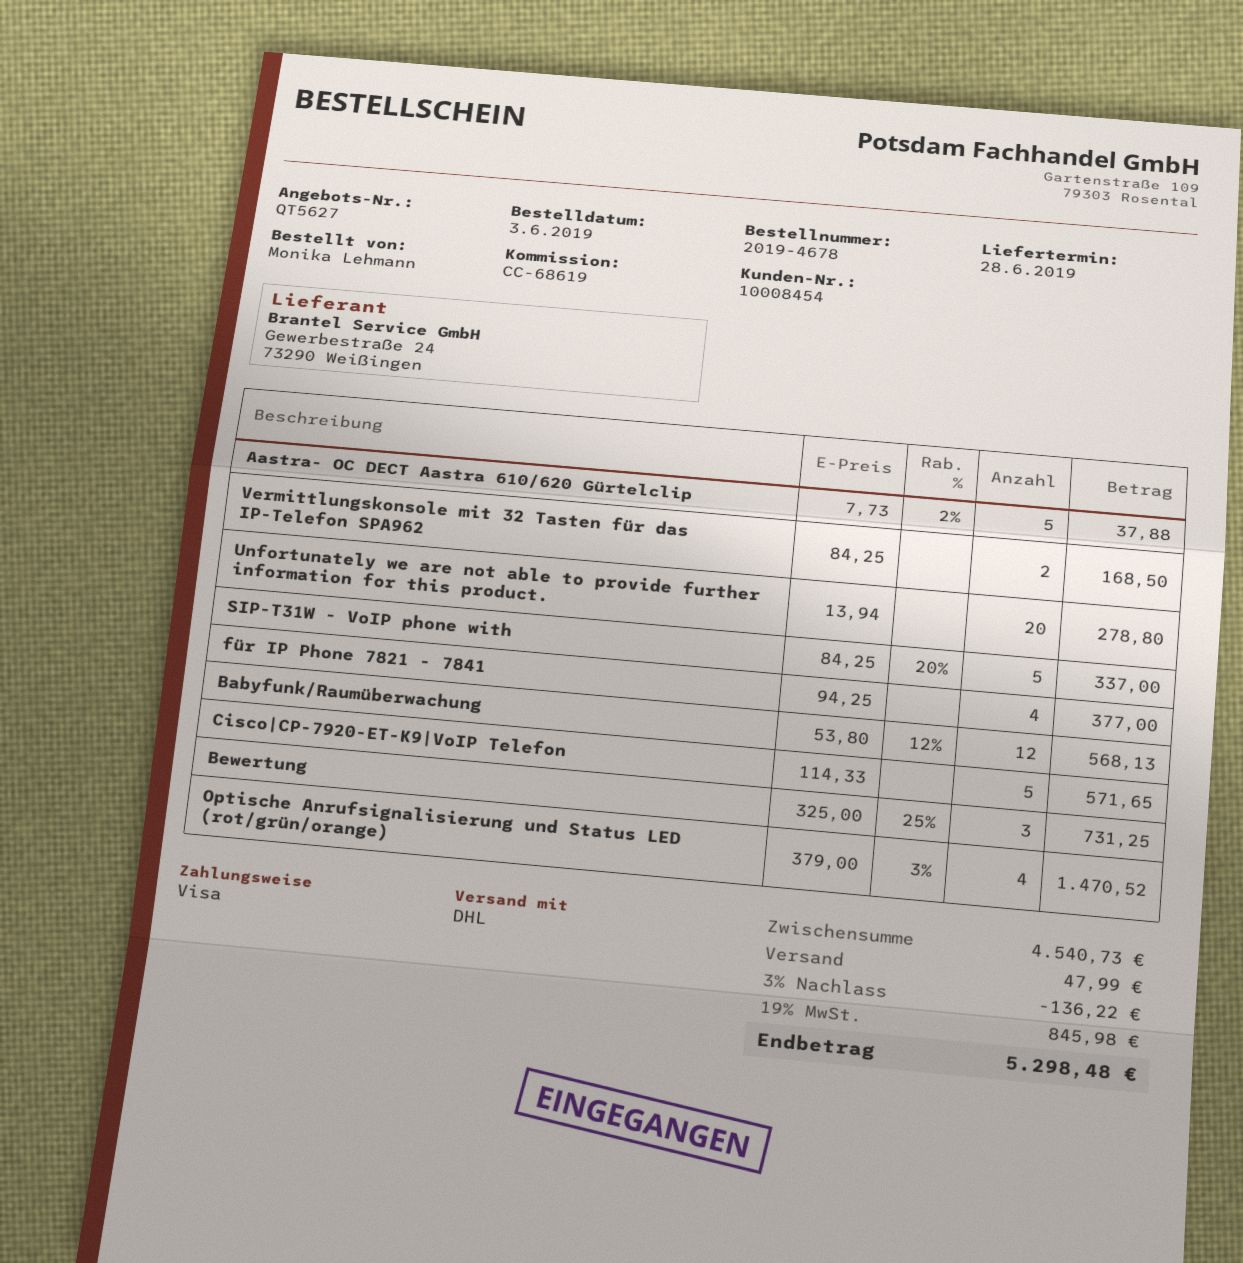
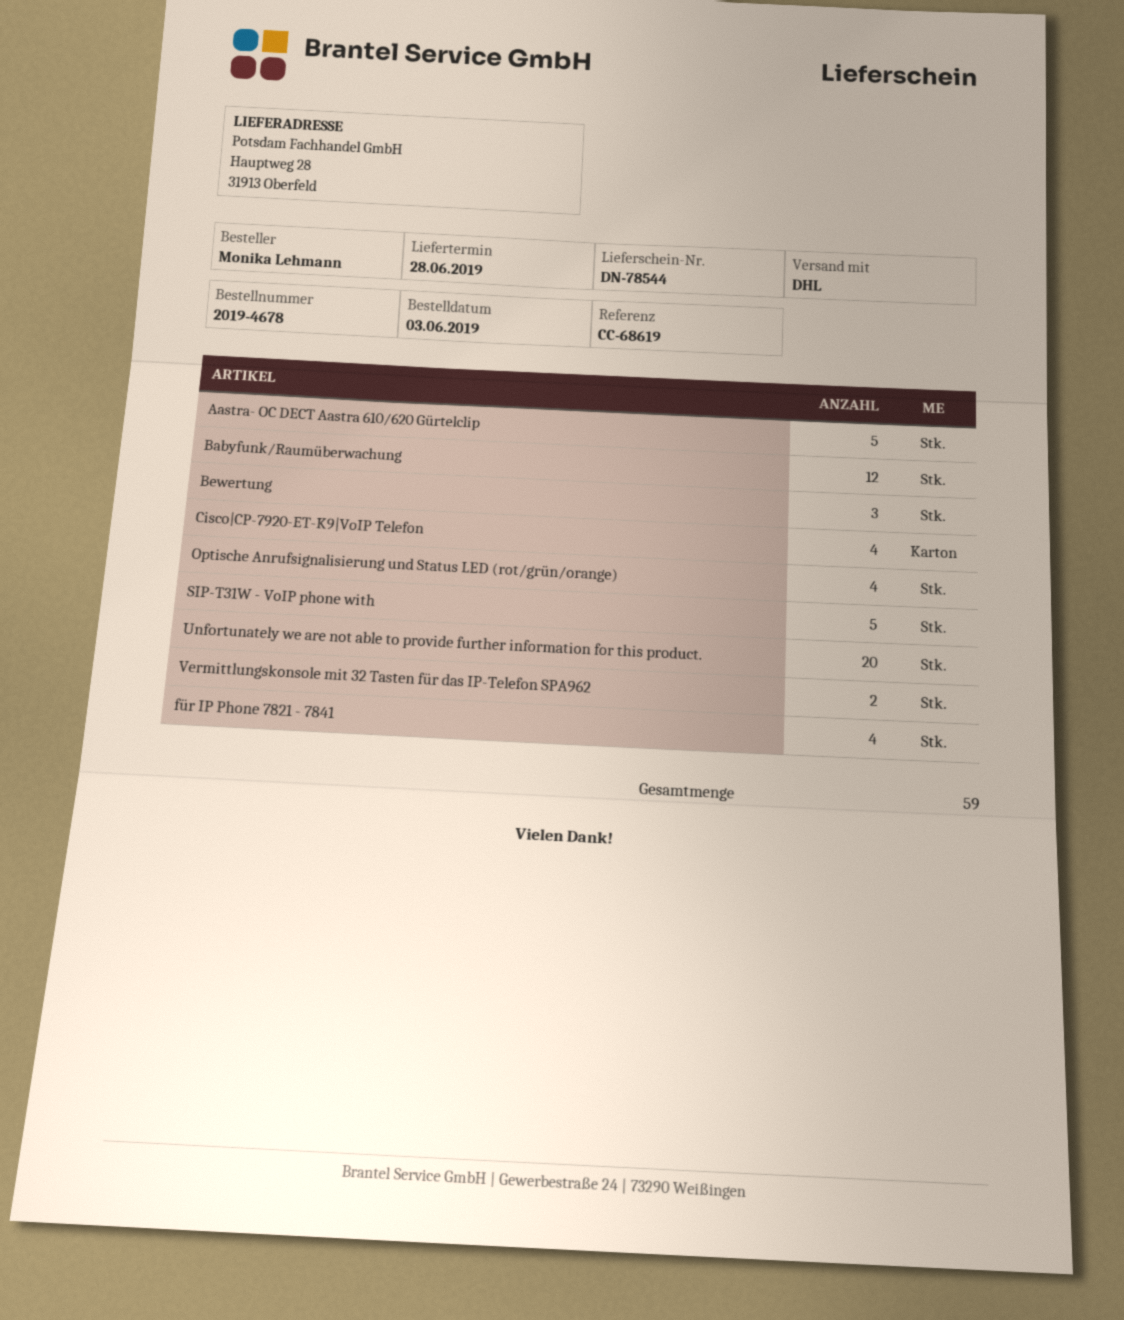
Cisco|CP-7920-ET-K9|VoIP Telefon: 5 -> 4

